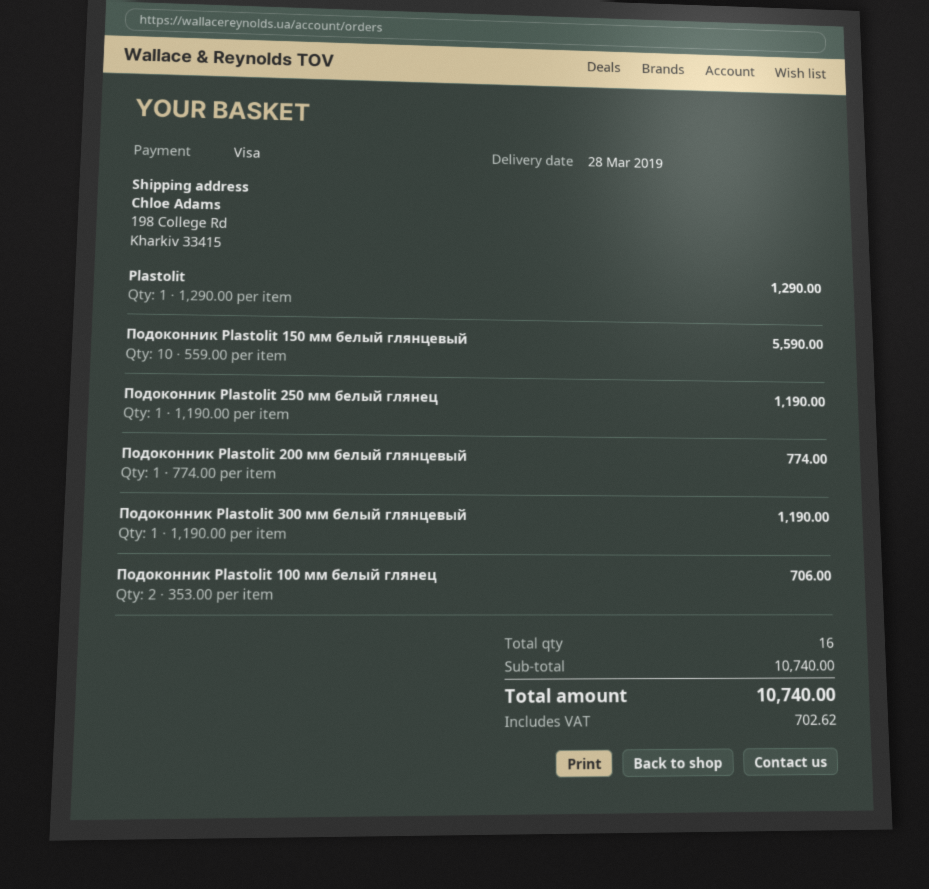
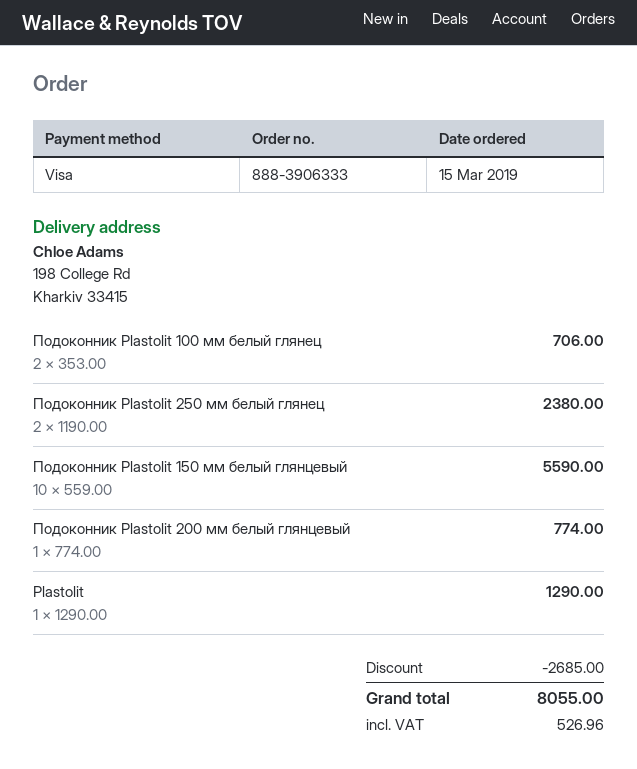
Подоконник Plastolit 250 мм белый глянец: 1 x 1190.00 = 1190.00 -> 2 x 1190.00 = 2380.00
Подоконник Plastolit 300 мм белый глянцевый: 1 x 1190.00 = 1190.00 -> none
discount: none -> 2685.00
tax: 702.62 -> 526.96
total: 10740.00 -> 8055.00

